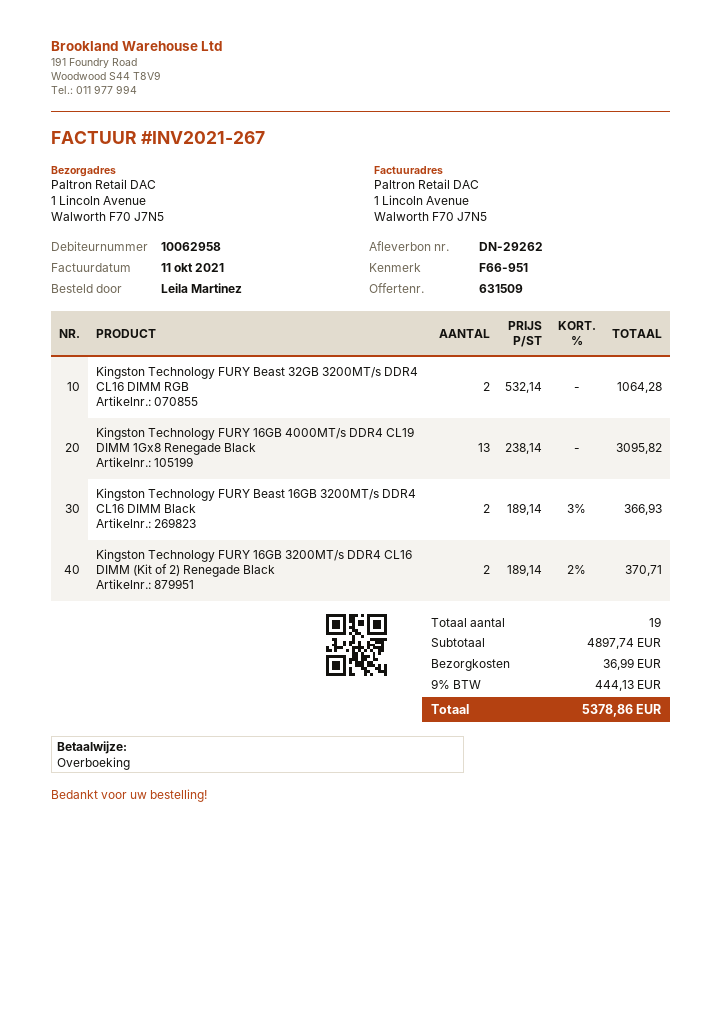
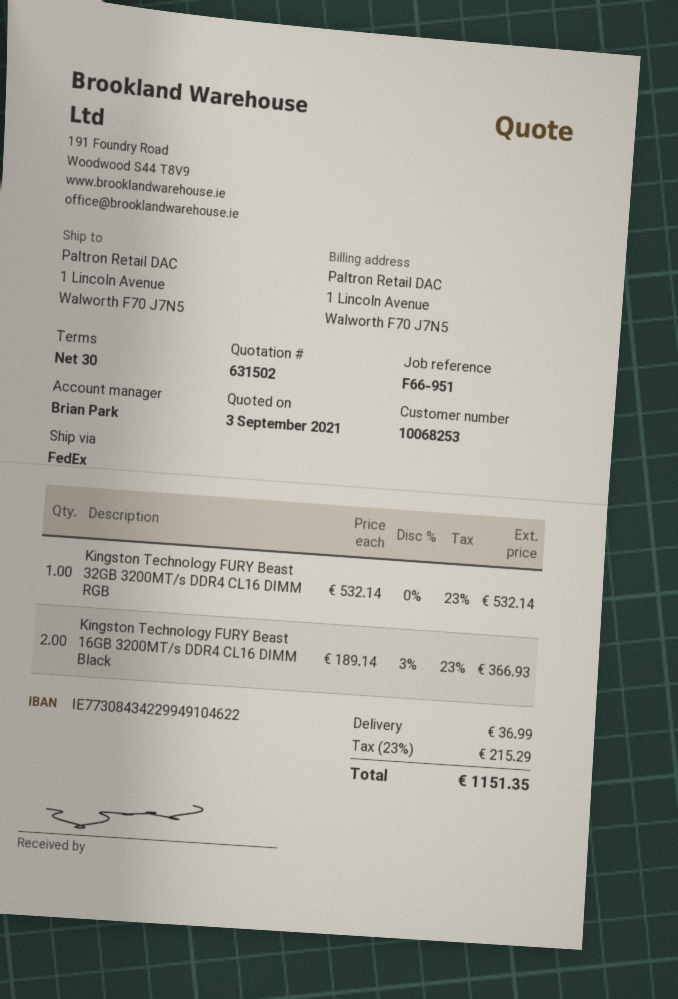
quote number: 631509 -> 631502
customer number: 10062958 -> 10068253
Kingston Technology FURY Beast 32GB 3200MT/s DDR4 CL16 DIMM RGB: 2 x 532.14 = 1064.28 -> 1 x 532.14 = 532.14
Kingston Technology FURY 16GB 4000MT/s DDR4 CL19 DIMM 1Gx8 Renegade Black: 13 x 238.14 = 3095.82 -> none
Kingston Technology FURY 16GB 3200MT/s DDR4 CL16 DIMM (Kit of 2) Renegade Black: 2 x 189.14 - 2% = 370.71 -> none
tax: 9% = 444.13 -> 23% = 215.29
total: 5378.86 -> 1151.35

